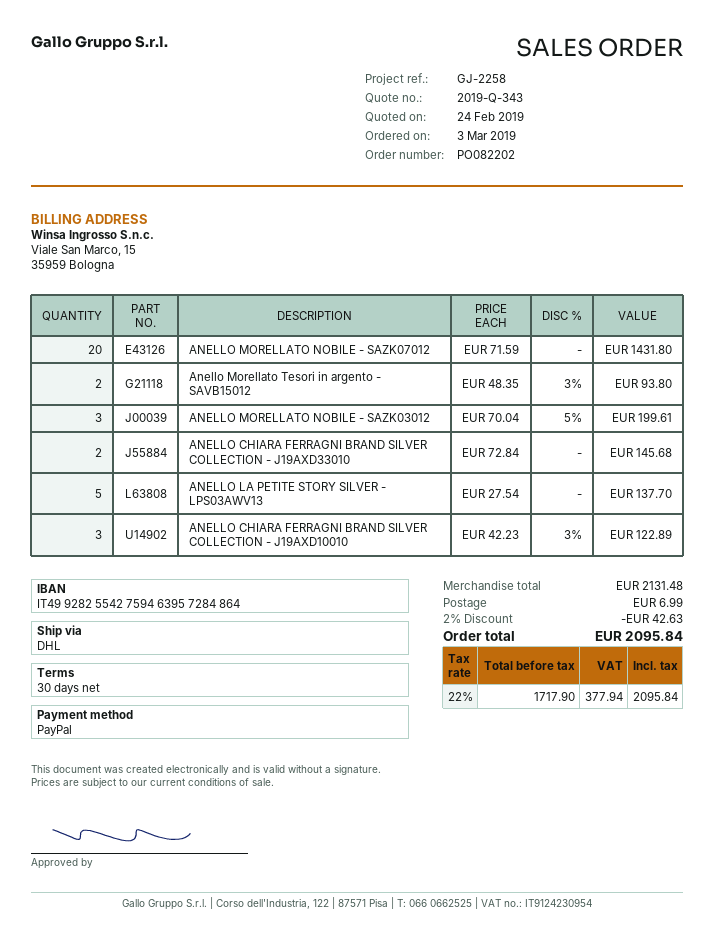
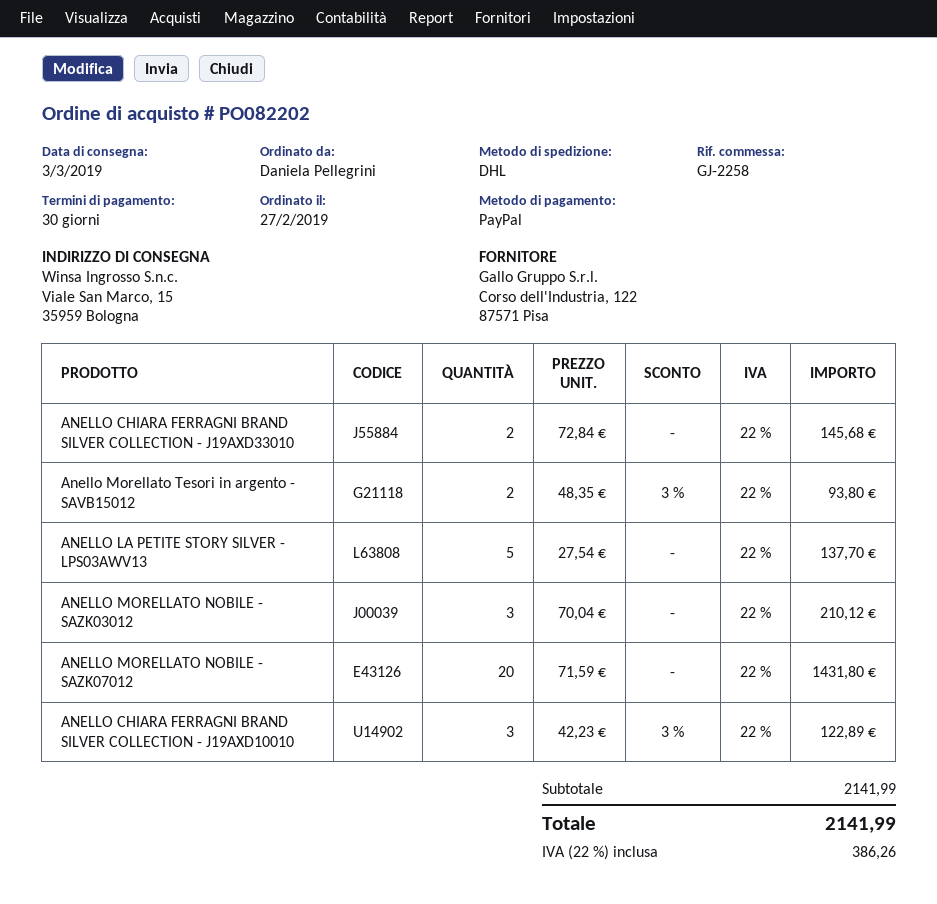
order date: 2019-03-03 -> 2019-02-27
ANELLO MORELLATO NOBILE - SAZK03012: 3 x 70.04 - 5% = 199.61 -> 3 x 70.04 = 210.12
subtotal: 2131.48 -> 2141.99
discount: 2% = 42.63 -> none
shipping: 6.99 -> none
tax: 22% = 377.94 -> 22% = 386.26
total: 2095.84 -> 2141.99

